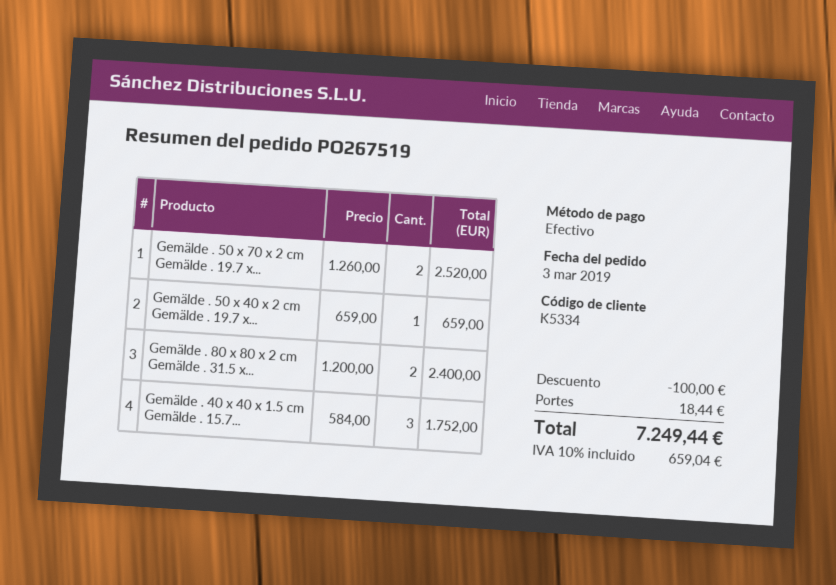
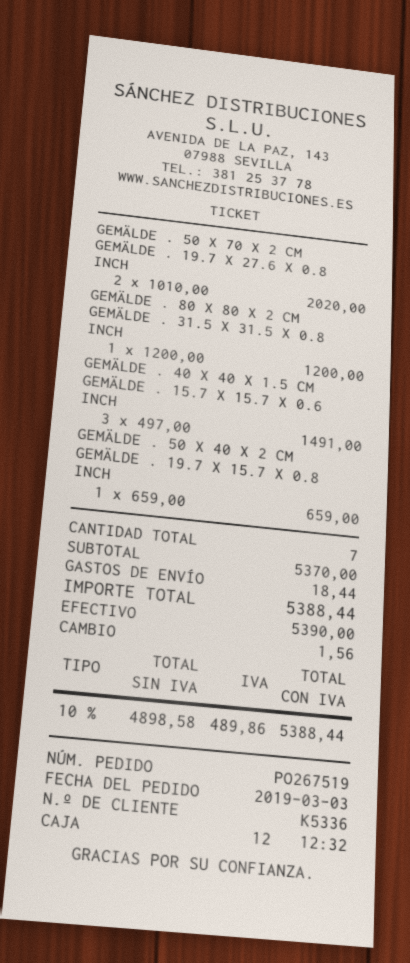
customer number: K5334 -> K5336
Gemälde . 50 x 70 x 2 cm Gemälde . 19.7 x...: 2 x 1260.00 = 2520.00 -> 2 x 1010.00 = 2020.00
Gemälde . 80 x 80 x 2 cm Gemälde . 31.5 x...: 2 x 1200.00 = 2400.00 -> 1 x 1200.00 = 1200.00
Gemälde . 40 x 40 x 1.5 cm Gemälde . 15.7...: 3 x 584.00 = 1752.00 -> 3 x 497.00 = 1491.00
discount: 100.00 -> none
tax: 10% = 659.04 -> 10% = 489.86
total: 7249.44 -> 5388.44

